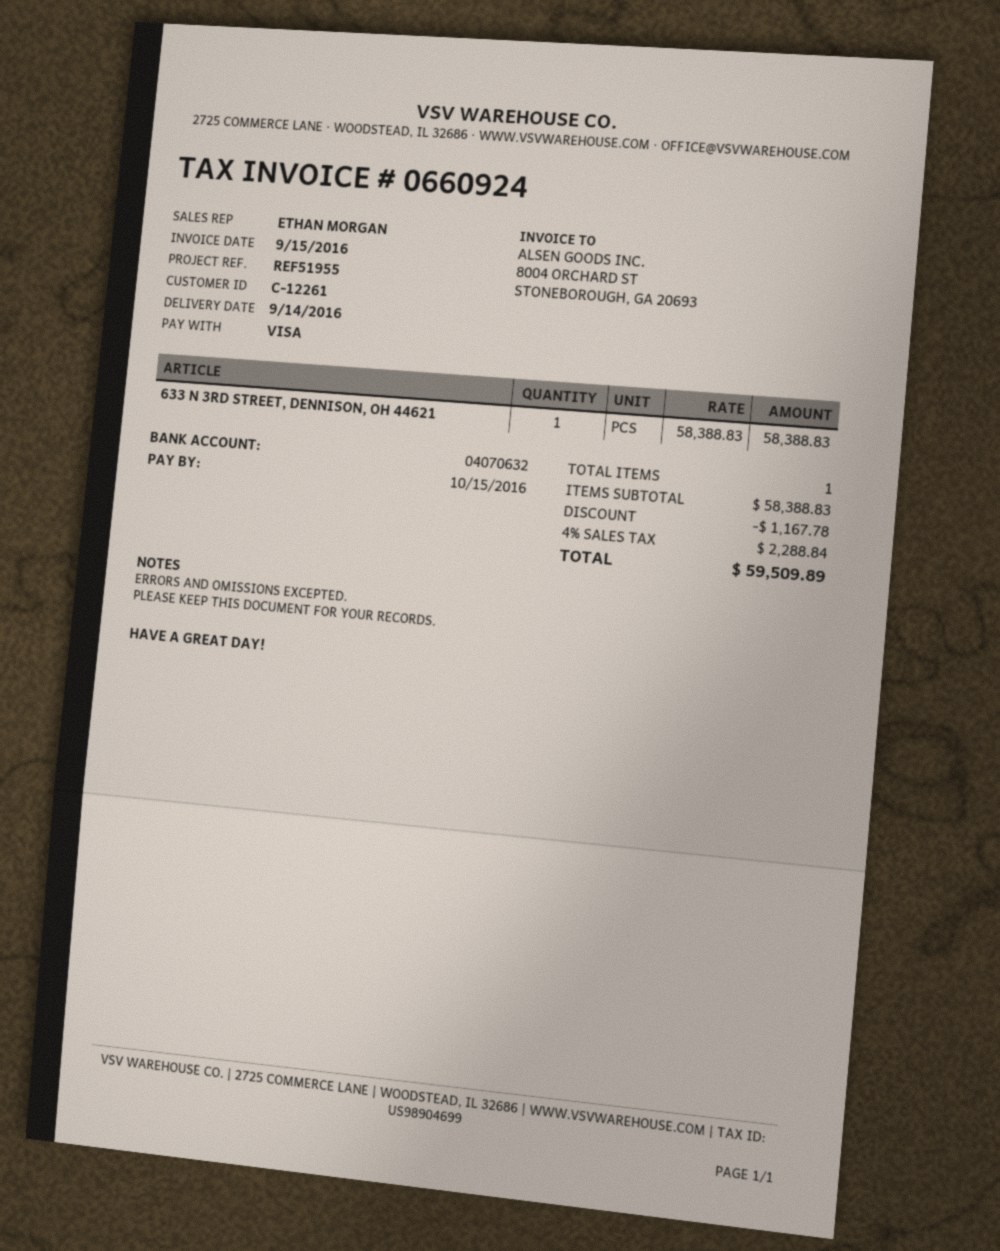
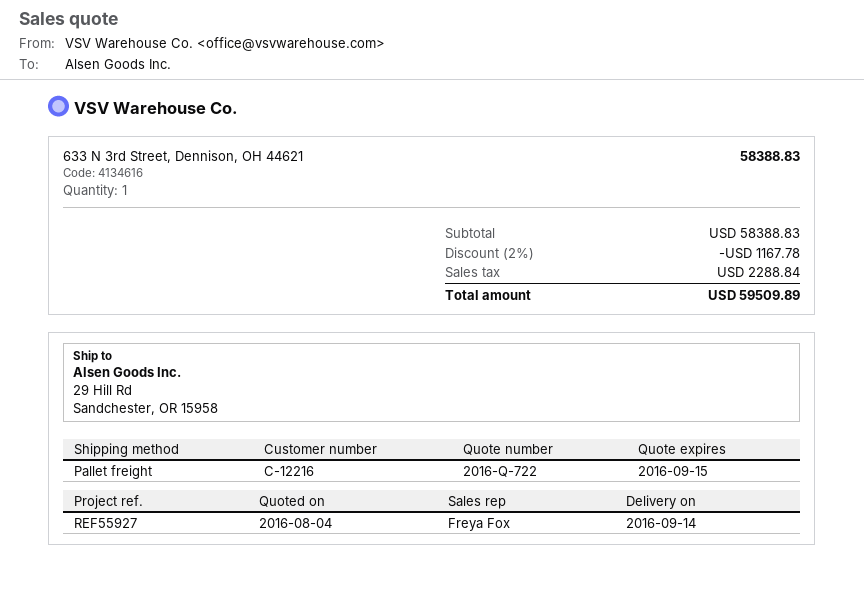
customer number: C-12261 -> C-12216
reference: REF51955 -> REF55927
sales rep: ETHAN MORGAN -> Freya Fox

